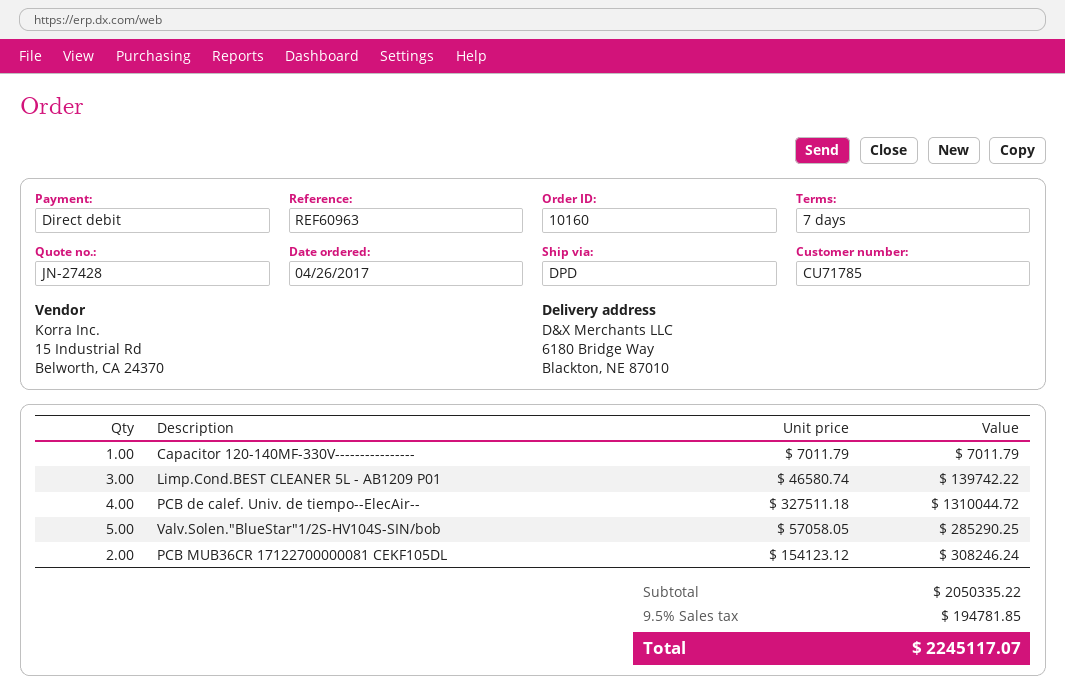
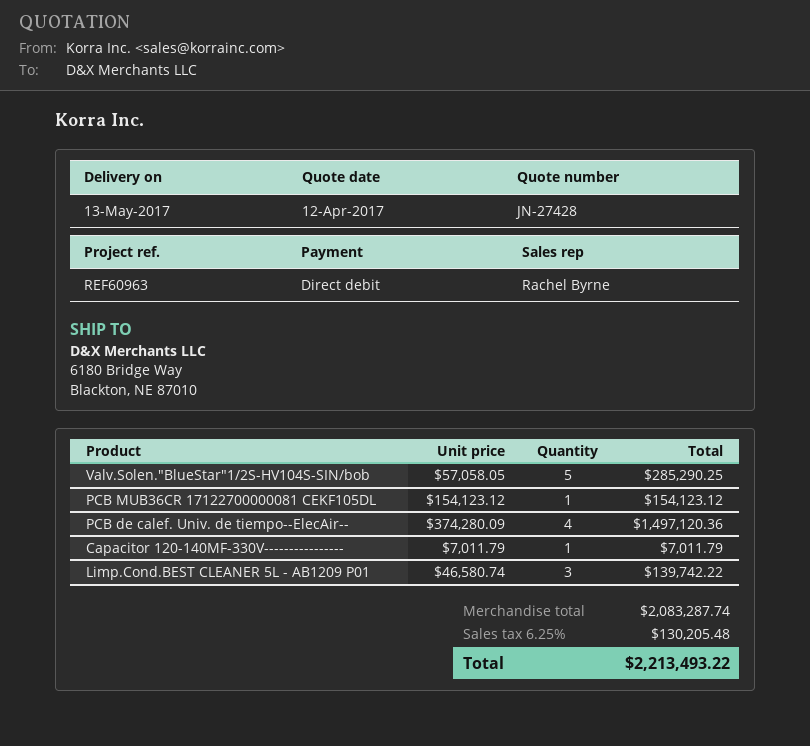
PCB de calef. Univ. de tiempo--ElecAir--: 4 x 327511.18 = 1310044.72 -> 4 x 374280.09 = 1497120.36
PCB MUB36CR 17122700000081 CEKF105DL: 2 x 154123.12 = 308246.24 -> 1 x 154123.12 = 154123.12
subtotal: 2050335.22 -> 2083287.74
tax: 9.5% = 194781.85 -> 6.25% = 130205.48
total: 2245117.07 -> 2213493.22

